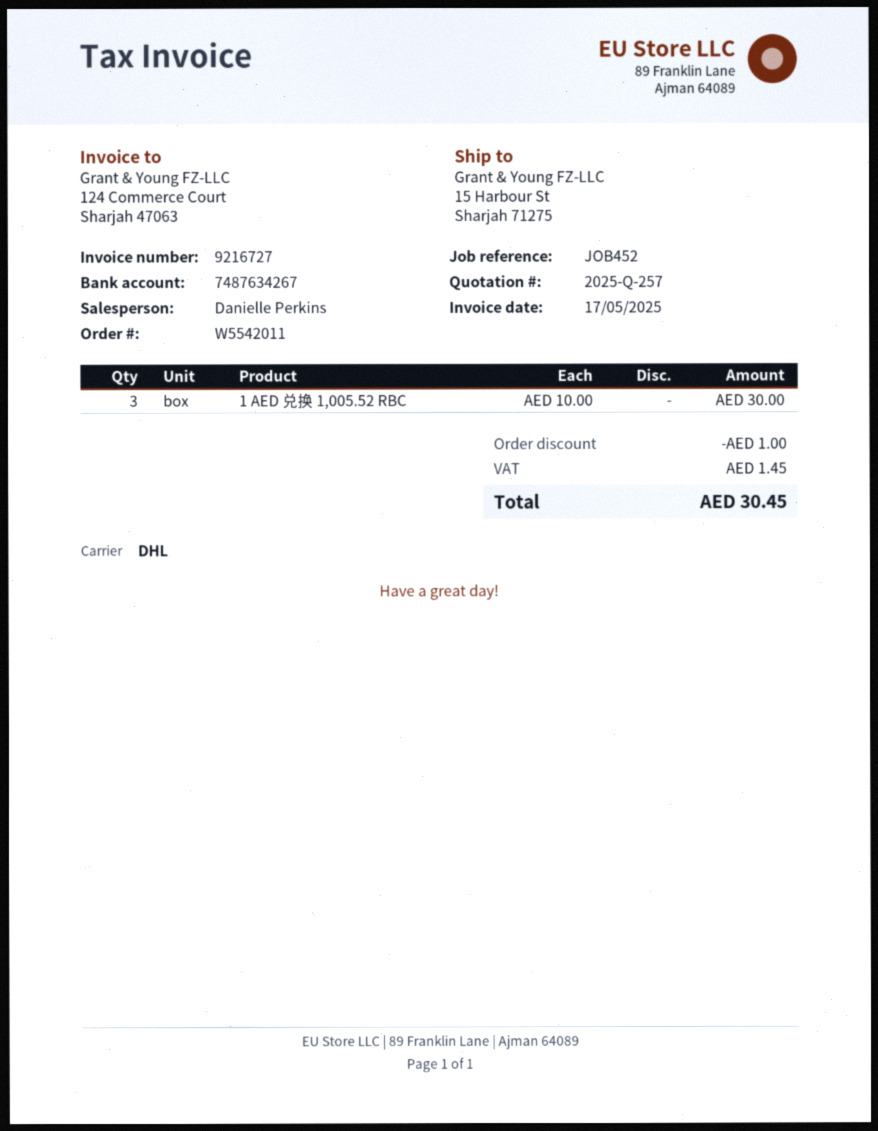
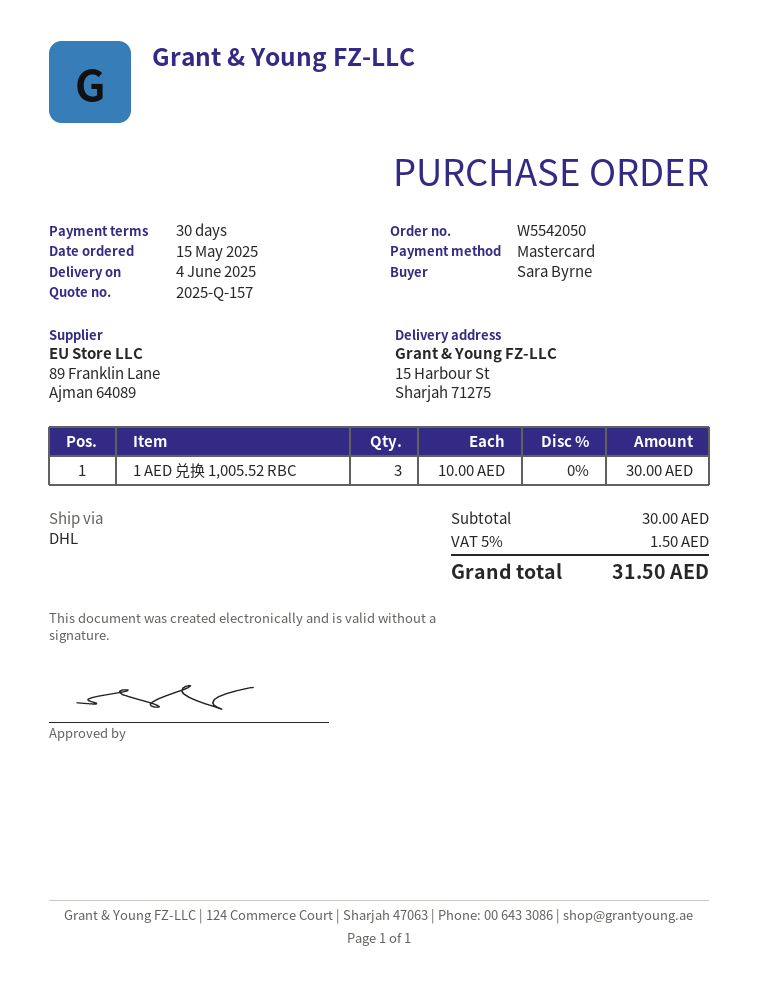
quote number: 2025-Q-257 -> 2025-Q-157
order number: W5542011 -> W5542050
discount: 1.00 -> none
tax: 1.45 -> 1.50
total: 30.45 -> 31.50

